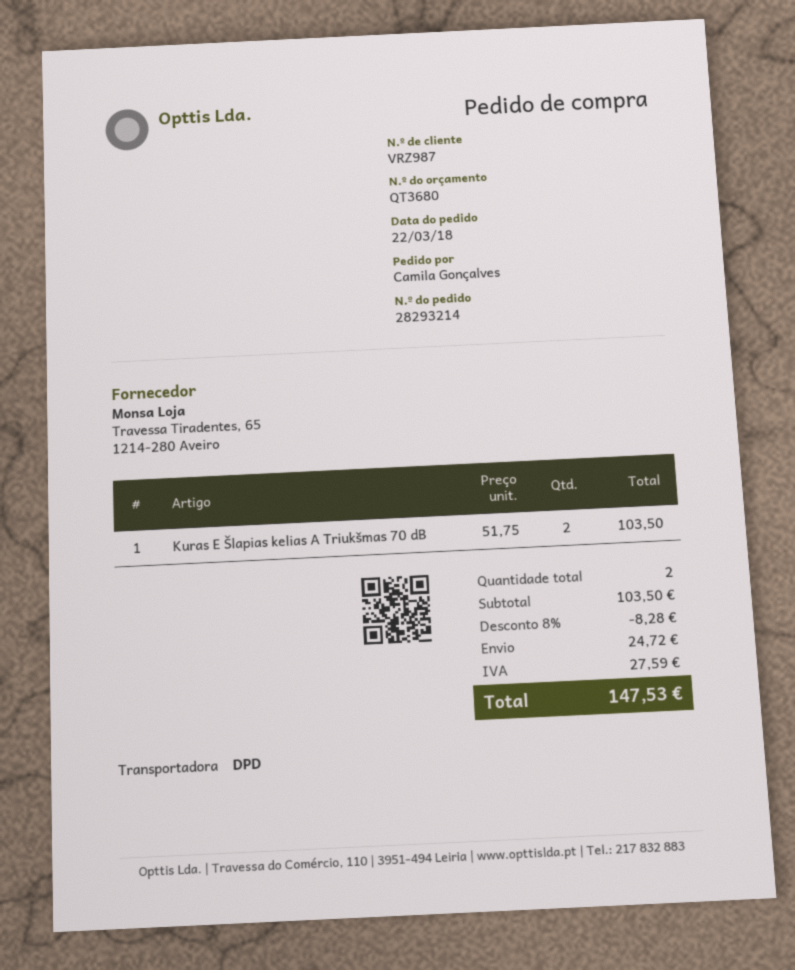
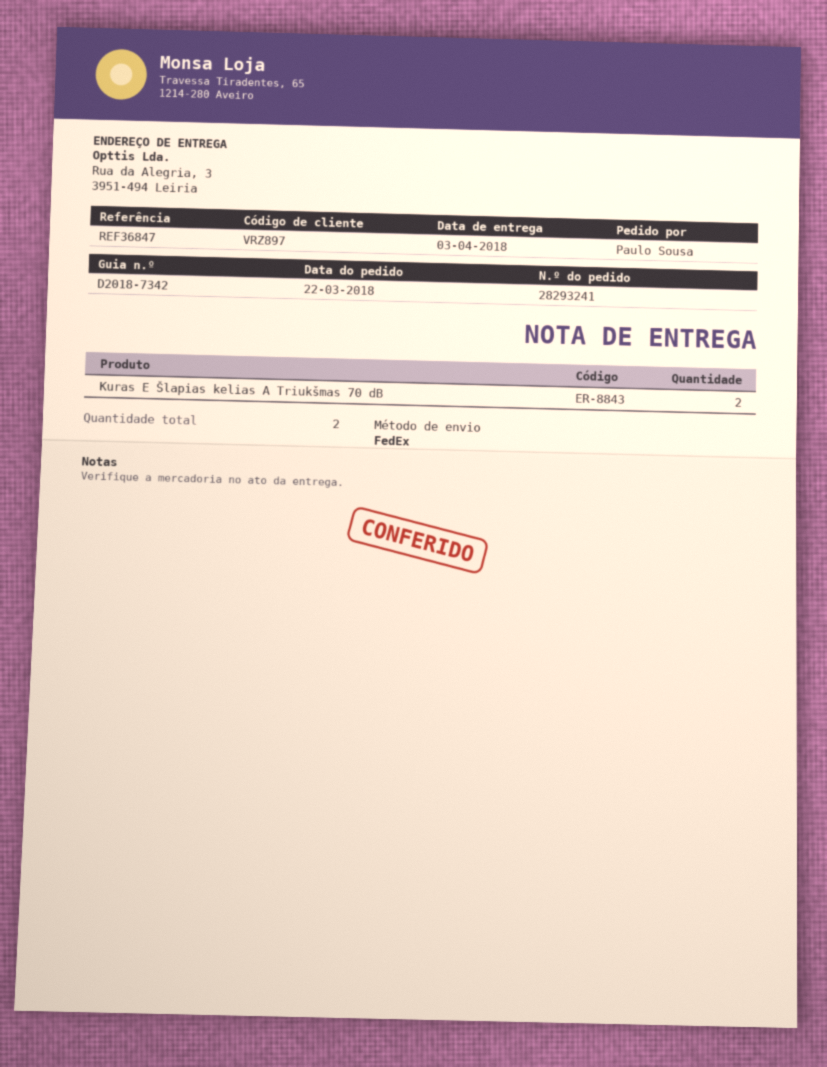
order number: 28293214 -> 28293241
customer number: VRZ987 -> VRZ897
ordered by: Camila Gonçalves -> Paulo Sousa
shipping method: DPD -> FedEx

